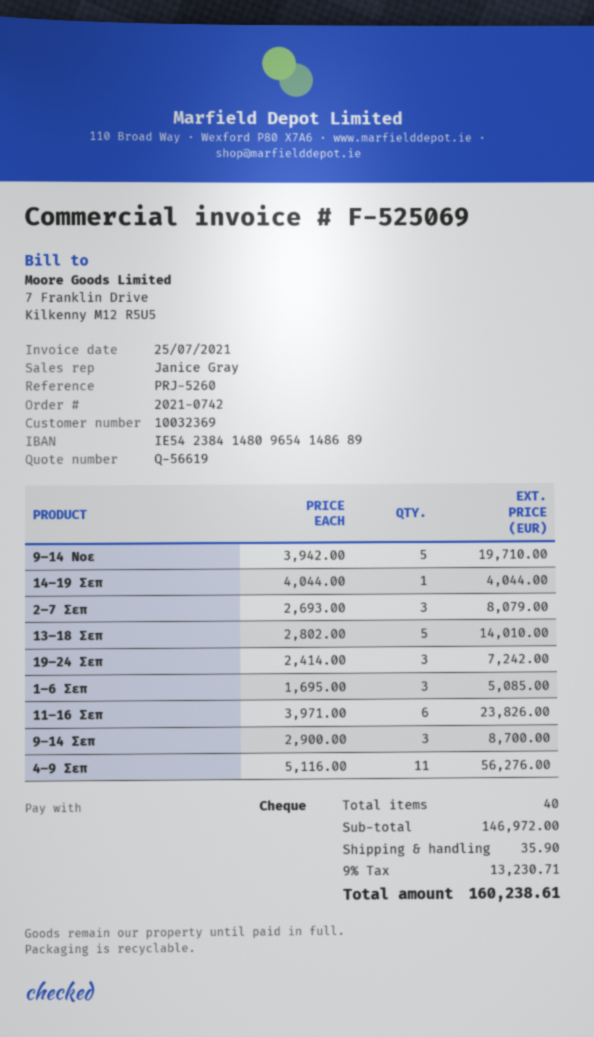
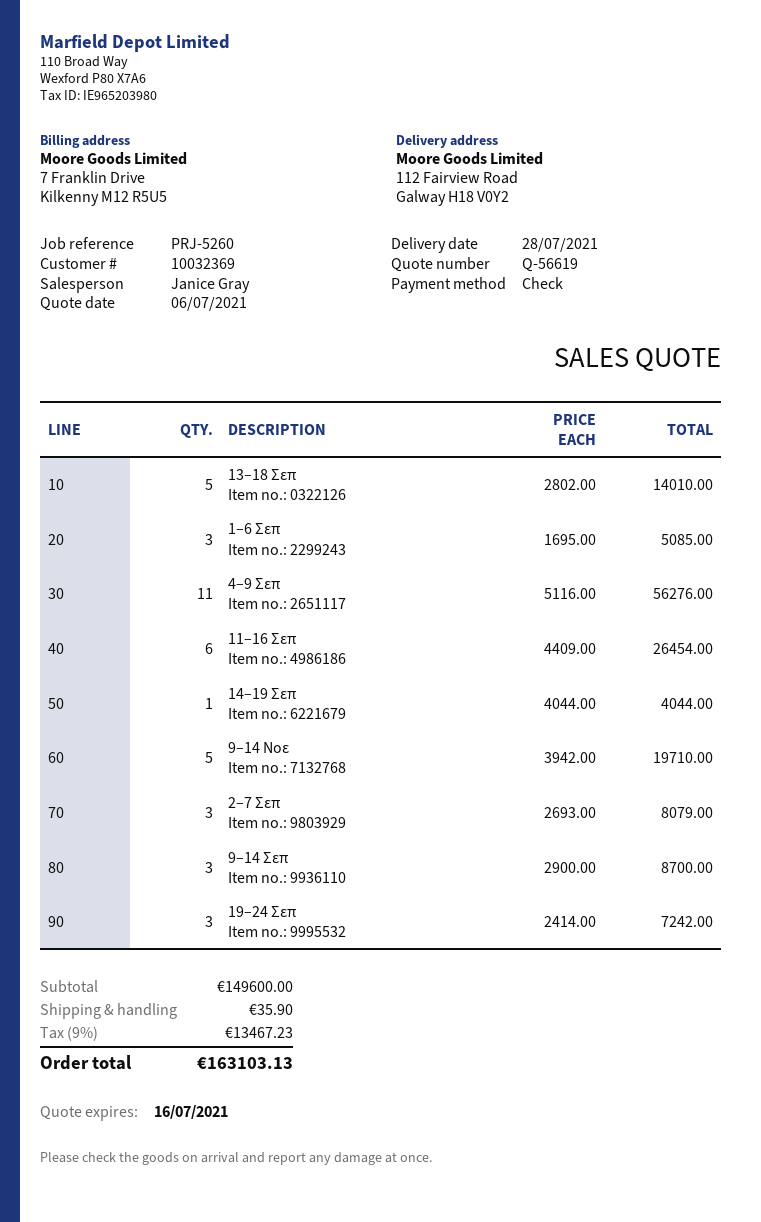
11–16 Σεπ: 6 x 3971.00 = 23826.00 -> 6 x 4409.00 = 26454.00
subtotal: 146972.00 -> 149600.00
tax: 9% = 13230.71 -> 9% = 13467.23
total: 160238.61 -> 163103.13

